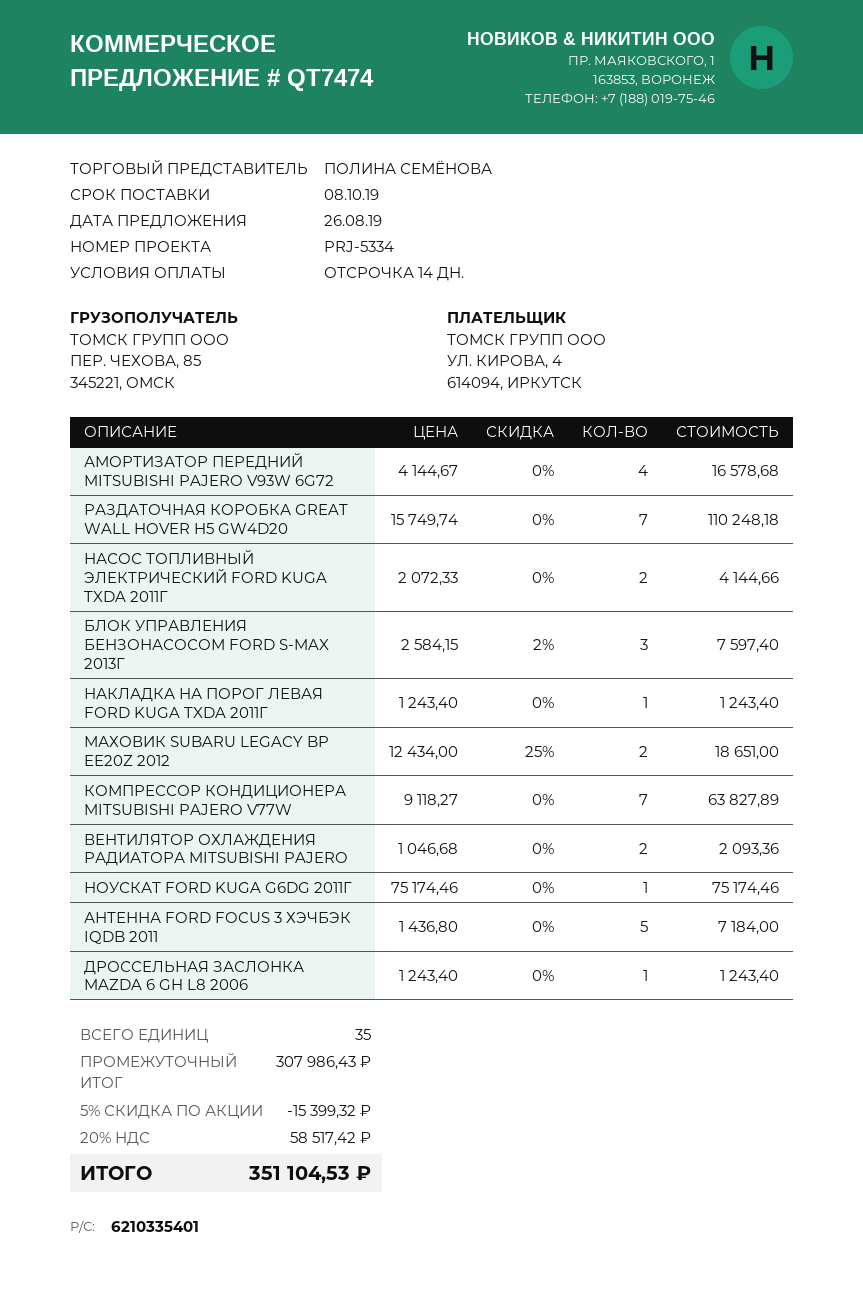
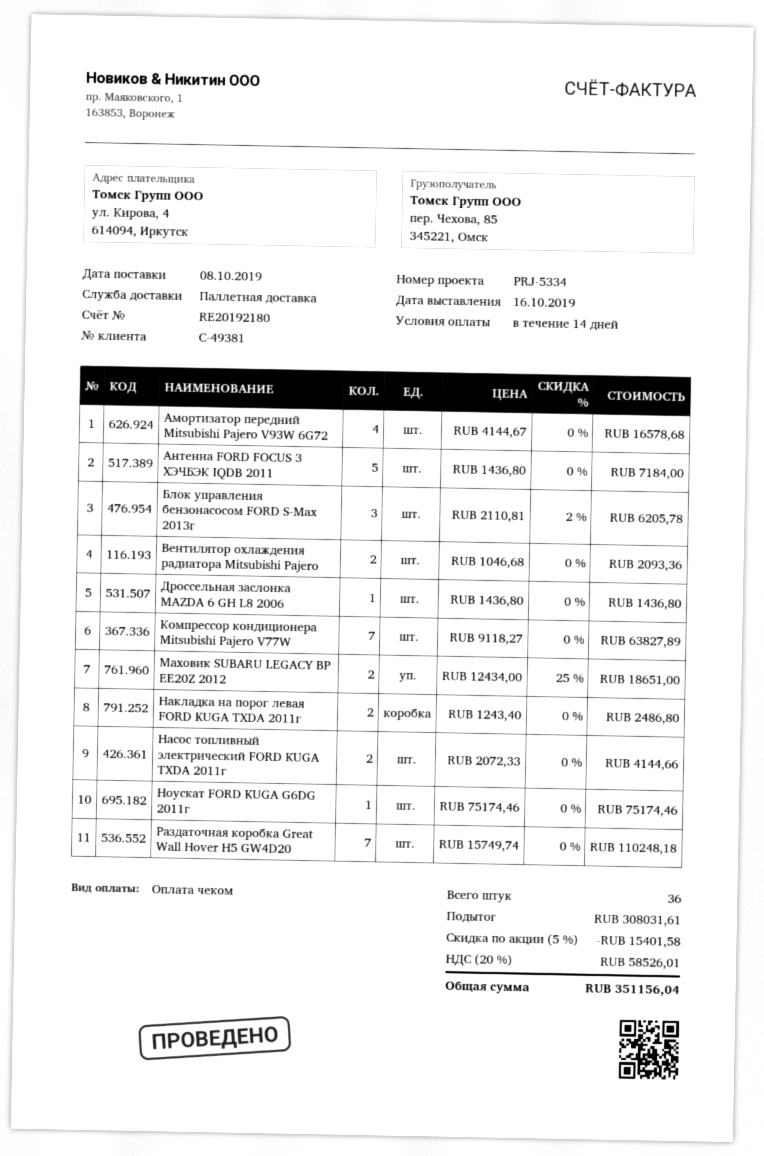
БЛОК УПРАВЛЕНИЯ БЕНЗОНАСОСОМ FORD S-MAX 2013Г: 3 x 2584.15 - 2% = 7597.40 -> 3 x 2110.81 - 2% = 6205.78
НАКЛАДКА НА ПОРОГ ЛЕВАЯ FORD KUGA TXDA 2011Г: 1 x 1243.40 = 1243.40 -> 2 x 1243.40 = 2486.80
ДРОССЕЛЬНАЯ ЗАСЛОНКА MAZDA 6 GH L8 2006: 1 x 1243.40 = 1243.40 -> 1 x 1436.80 = 1436.80
total quantity: 35 -> 36
subtotal: 307986.43 -> 308031.61
discount: 5% = 15399.32 -> 5% = 15401.58
tax: 20% = 58517.42 -> 20% = 58526.01
total: 351104.53 -> 351156.04

